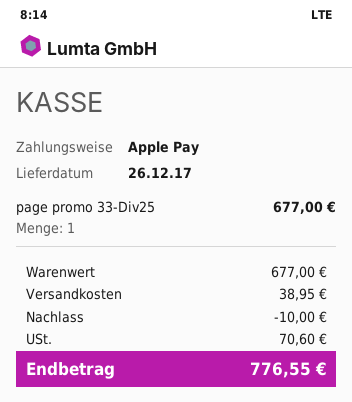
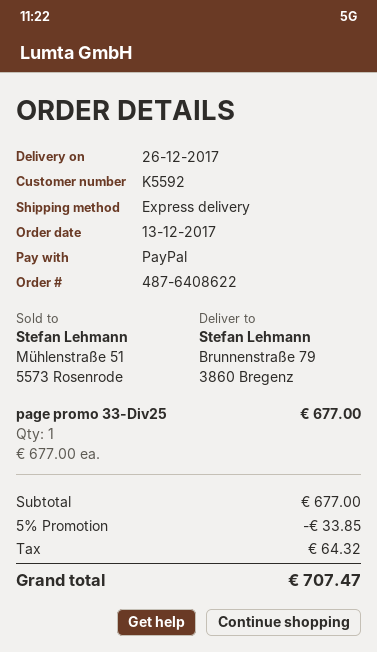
payment method: Apple Pay -> PayPal
discount: 10.00 -> 33.85
shipping: 38.95 -> none
tax: 70.60 -> 64.32
total: 776.55 -> 707.47

